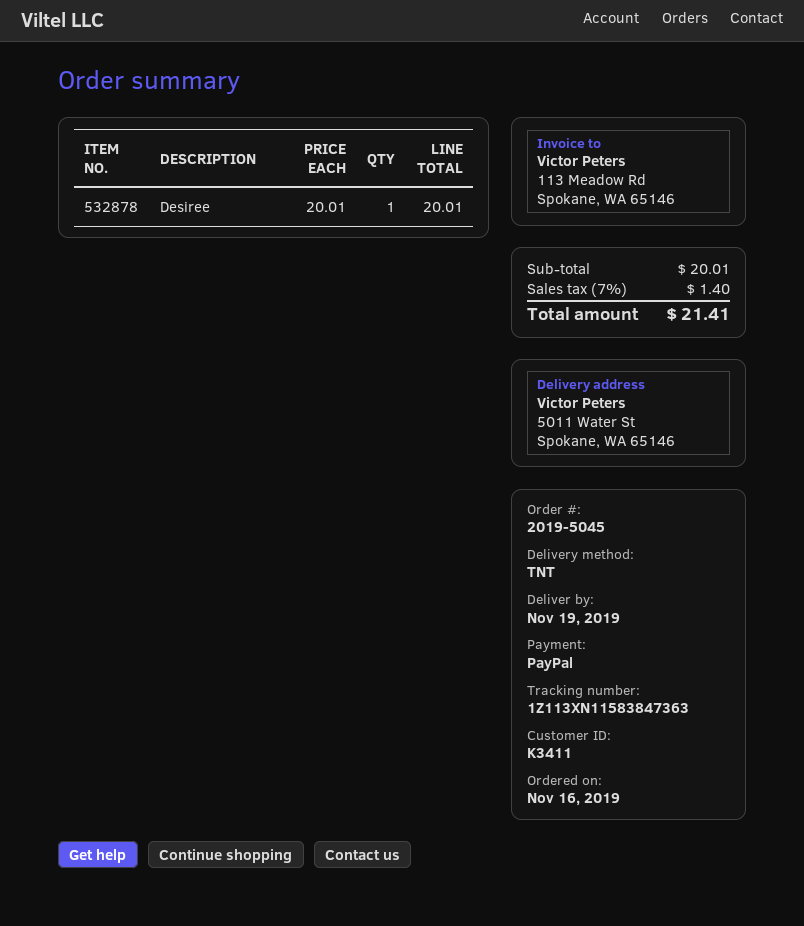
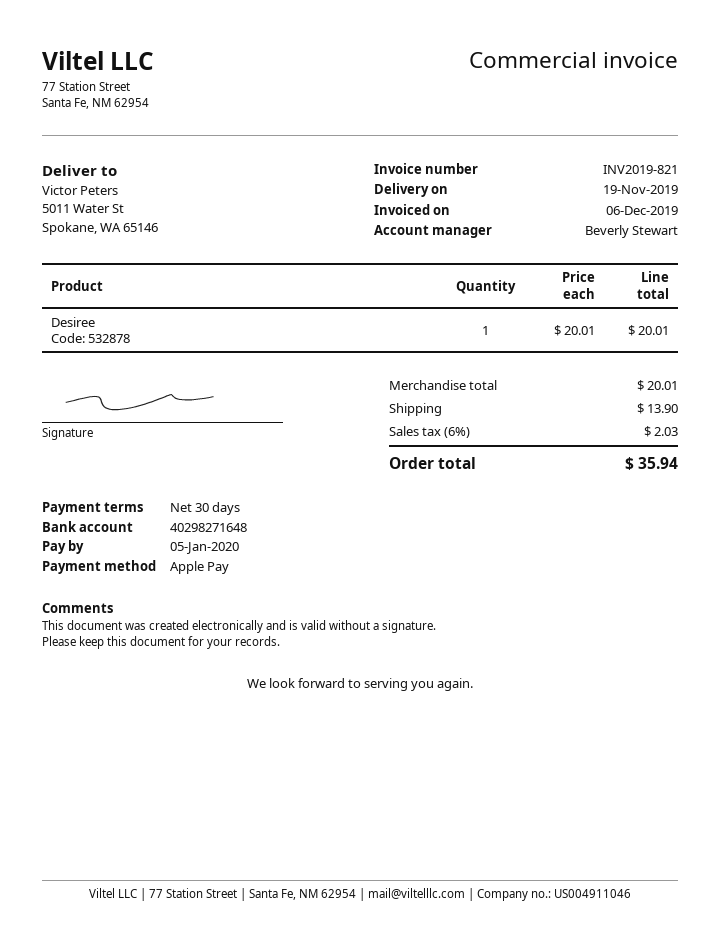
payment method: PayPal -> Apple Pay
shipping: none -> 13.90
tax: 7% = 1.40 -> 6% = 2.03
total: 21.41 -> 35.94

